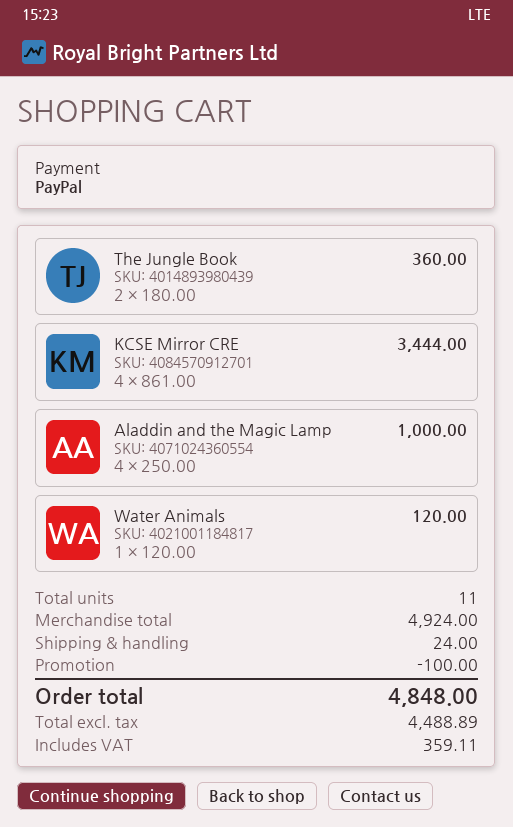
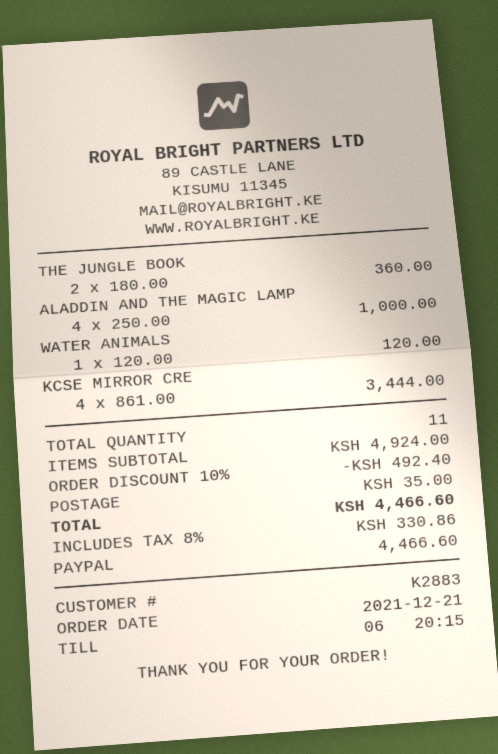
discount: 100.00 -> 492.40
shipping: 24.00 -> 35.00
tax: 359.11 -> 330.86
total: 4848.00 -> 4466.60

